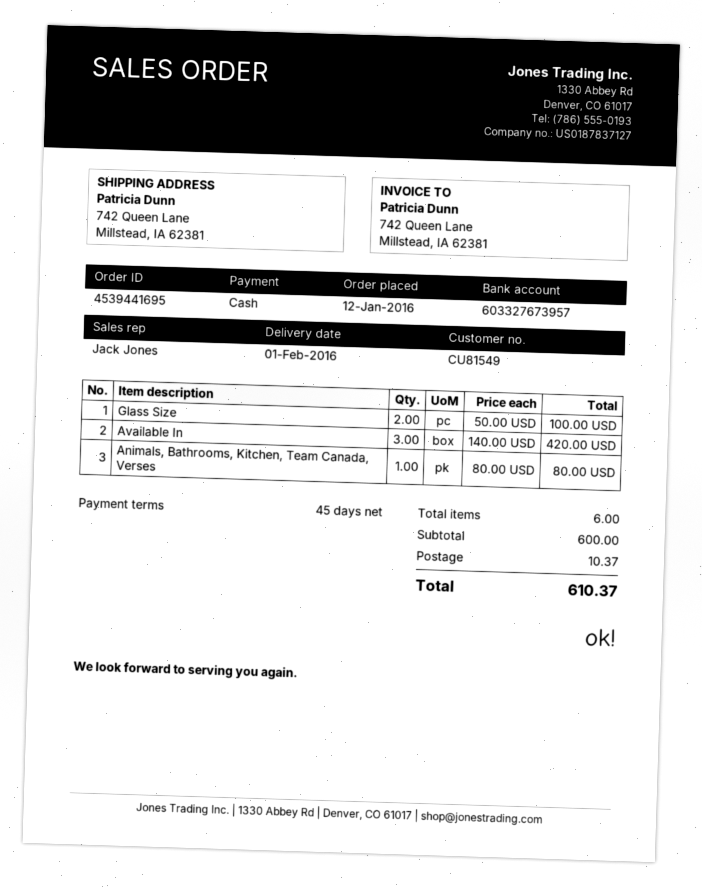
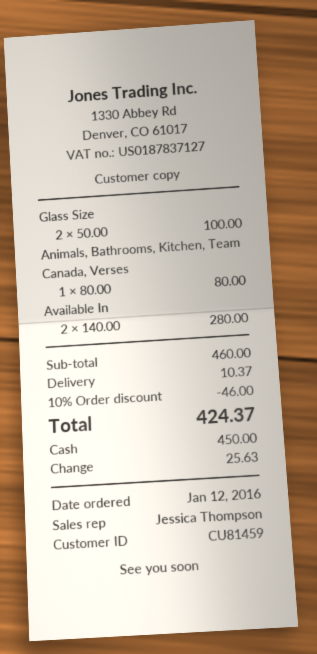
customer number: CU81549 -> CU81459
sales rep: Jack Jones -> Jessica Thompson
Available In: 3 x 140.00 = 420.00 -> 2 x 140.00 = 280.00
subtotal: 600.00 -> 460.00
discount: none -> 10% = 46.00
total: 610.37 -> 424.37

